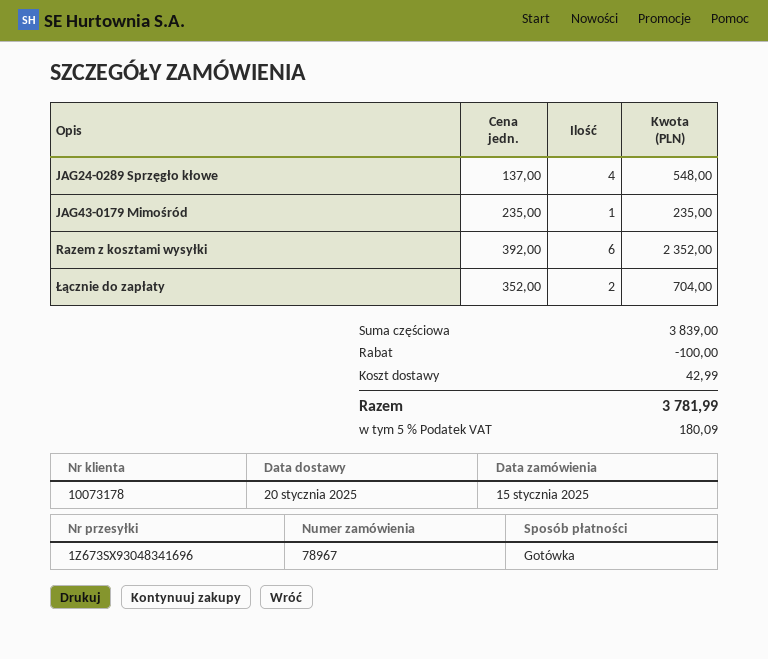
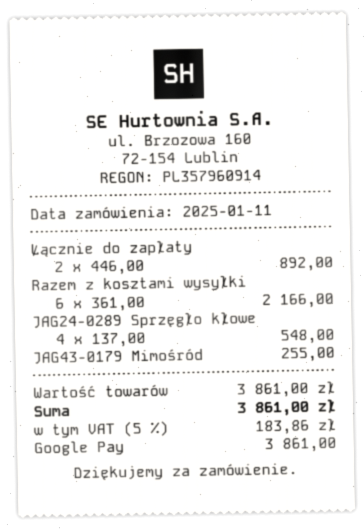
order date: 2025-01-15 -> 2025-01-11
payment method: cash -> Google Pay
JAG43-0179 Mimośród: 1 x 235.00 = 235.00 -> 1 x 255.00 = 255.00
Razem z kosztami wysyłki: 6 x 392.00 = 2352.00 -> 6 x 361.00 = 2166.00
Łącznie do zapłaty: 2 x 352.00 = 704.00 -> 2 x 446.00 = 892.00
subtotal: 3839.00 -> 3861.00
discount: 100.00 -> none
shipping: 42.99 -> none
tax: 5% = 180.09 -> 5% = 183.86
total: 3781.99 -> 3861.00

